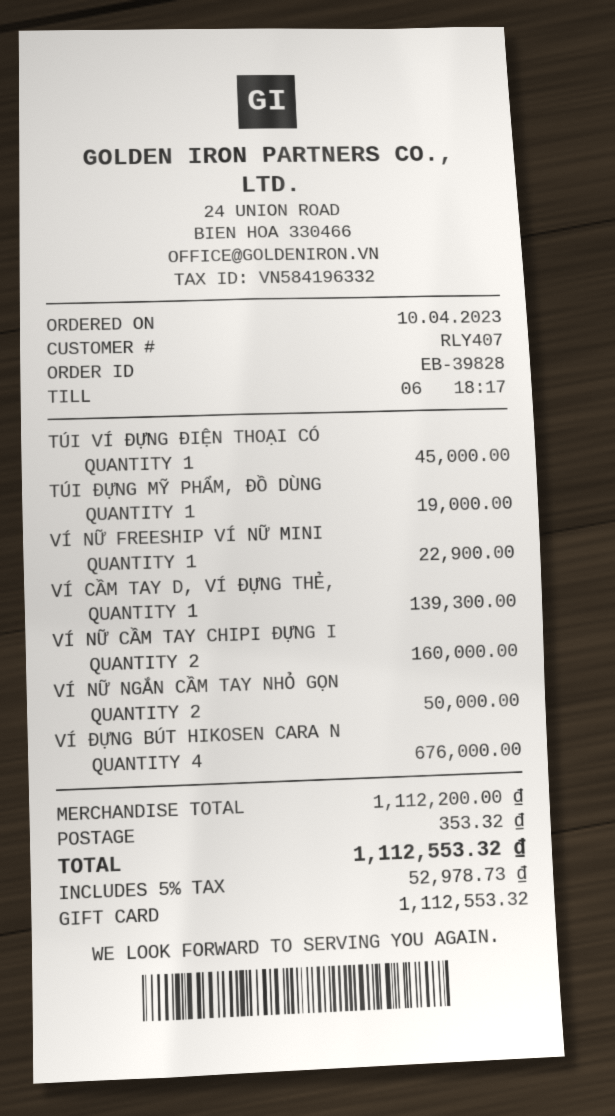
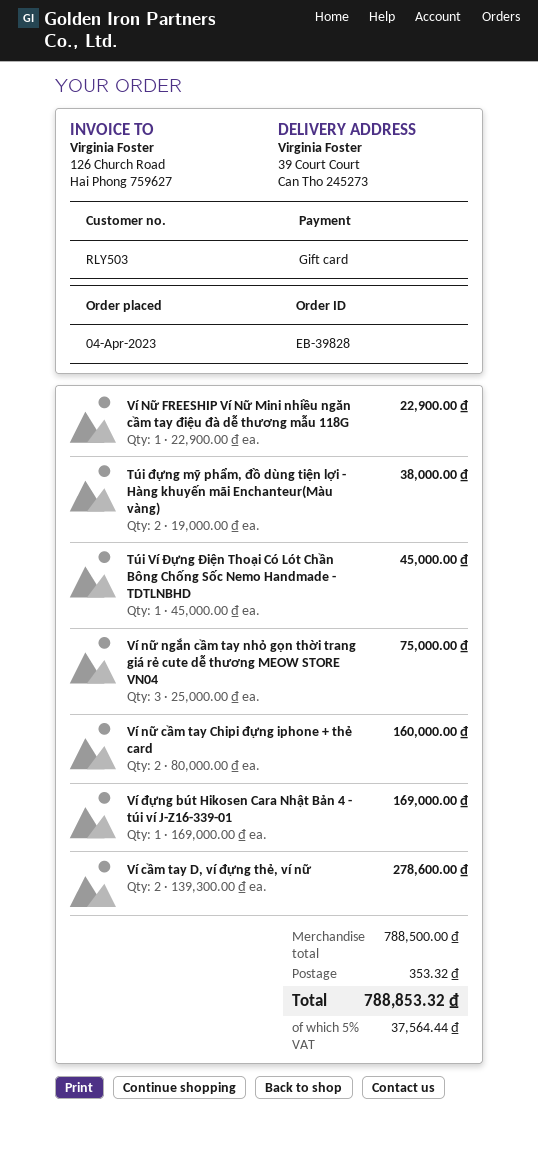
order date: 2023-04-10 -> 2023-04-04
customer number: RLY407 -> RLY503
TÚI ĐỰNG MỸ PHẨM, ĐỒ DÙNG: 1 for 19000.00 -> 2 for 38000.00
VÍ CẦM TAY D, VÍ ĐỰNG THẺ,: 1 for 139300.00 -> 2 for 278600.00
VÍ NỮ NGẮN CẦM TAY NHỎ GỌN: 2 for 50000.00 -> 3 for 75000.00
VÍ ĐỰNG BÚT HIKOSEN CARA N: 4 for 676000.00 -> 1 for 169000.00
subtotal: 1112200.00 -> 788500.00
tax: 5% = 52978.73 -> 5% = 37564.44
total: 1112553.32 -> 788853.32

